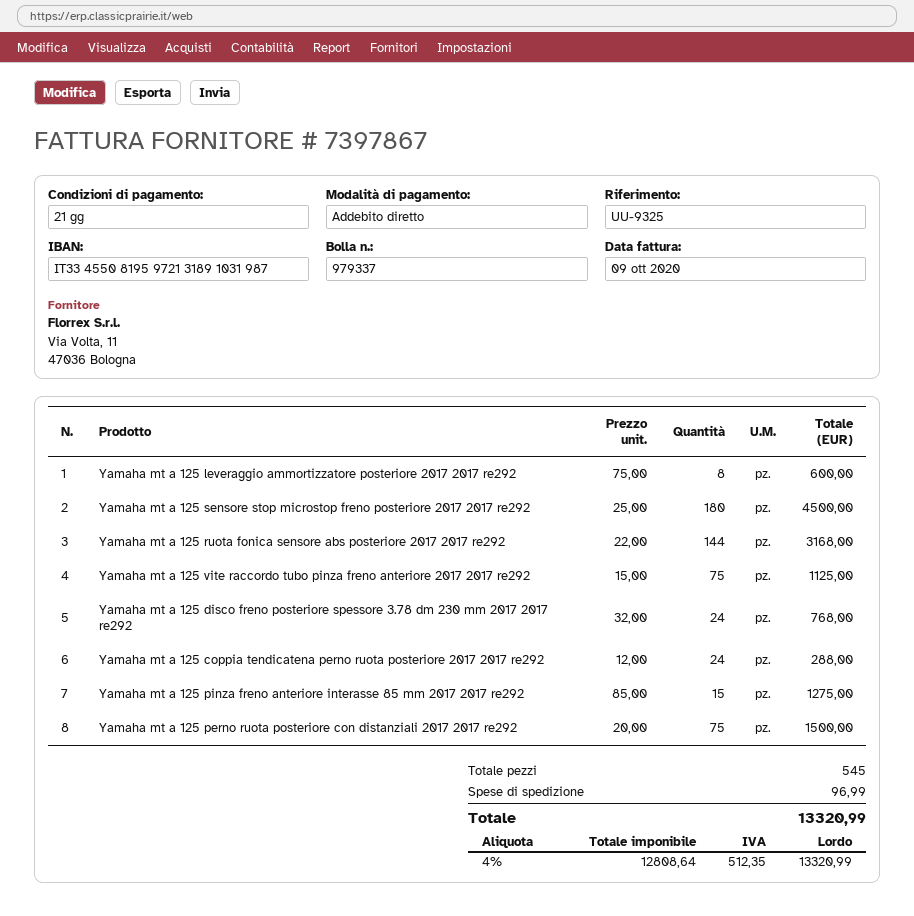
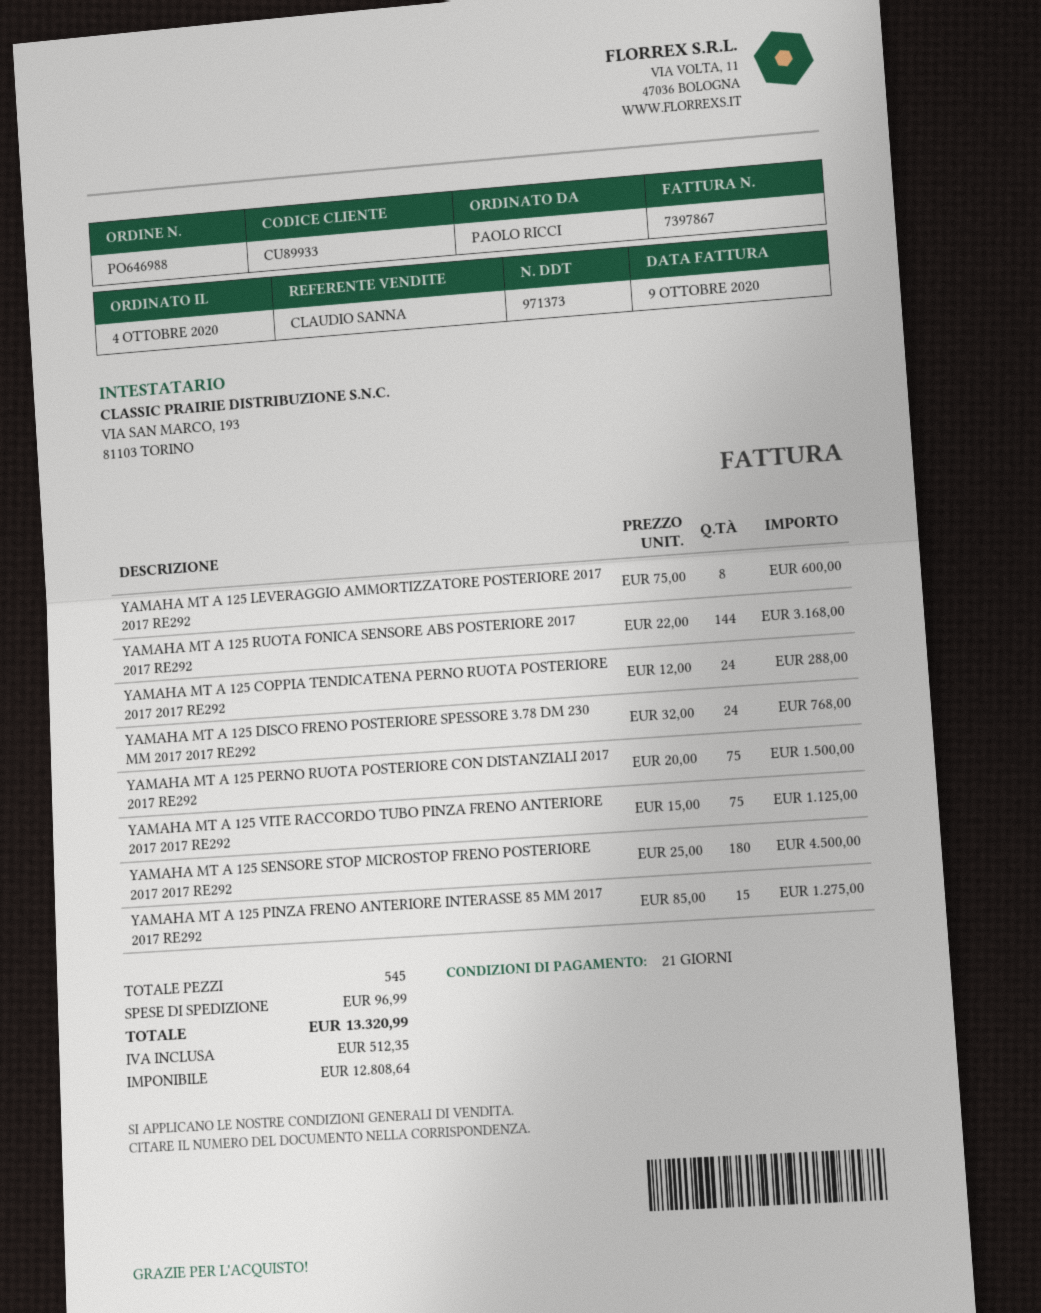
delivery note number: 979337 -> 971373

